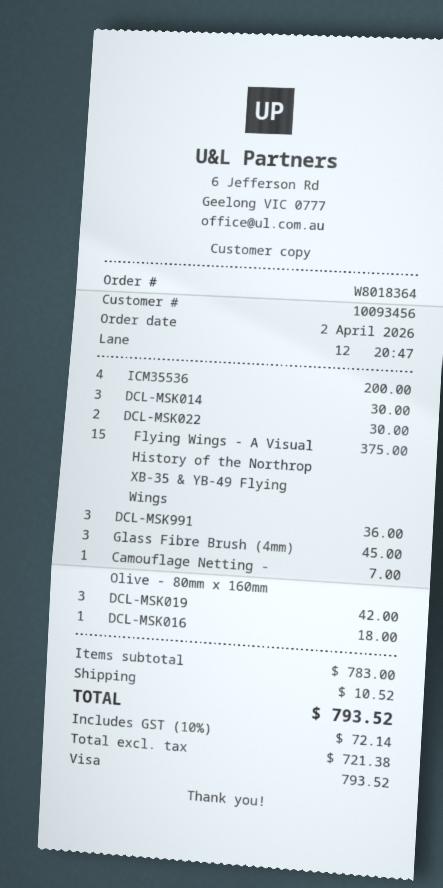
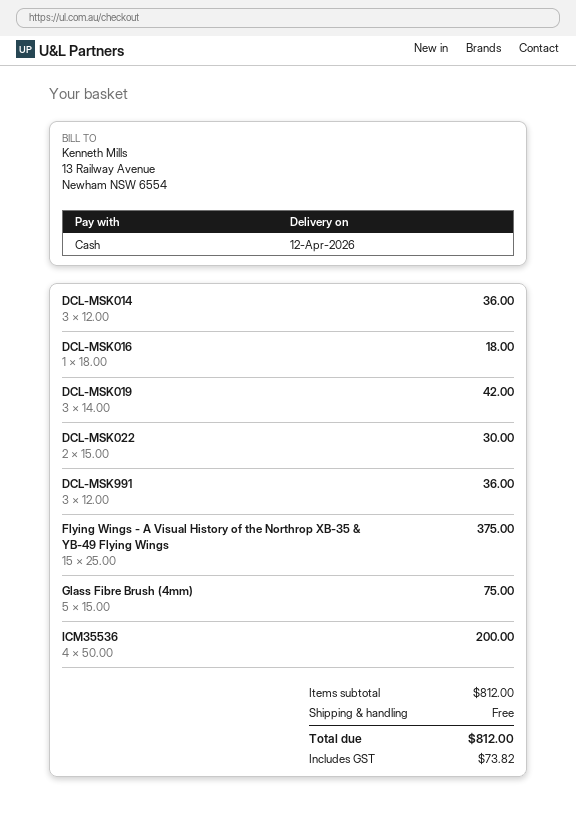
payment method: Visa -> cash
DCL-MSK014: 3 for 30.00 -> 3 for 36.00
Glass Fibre Brush (4mm): 3 for 45.00 -> 5 for 75.00
Camouflage Netting - Olive - 80mm x 160mm: 1 for 7.00 -> none
subtotal: 783.00 -> 812.00
shipping: 10.52 -> 0.00
tax: 72.14 -> 73.82
total: 793.52 -> 812.00

